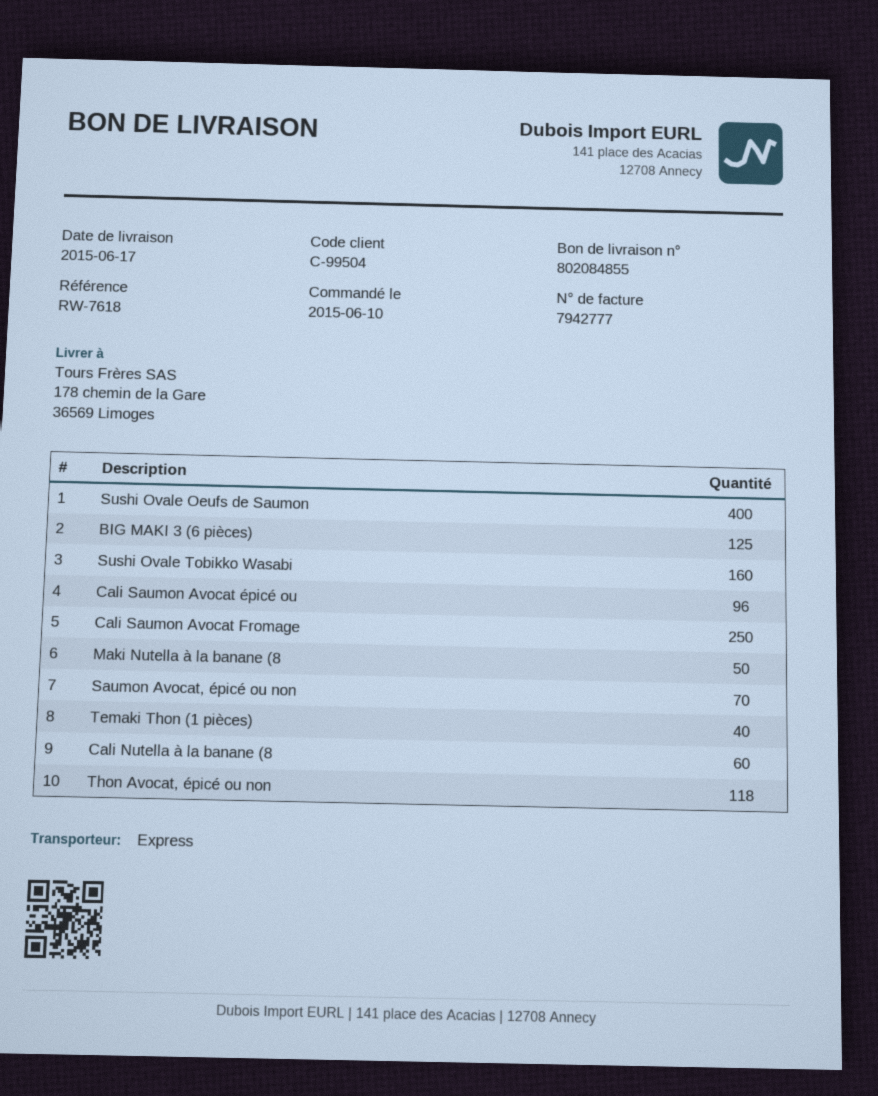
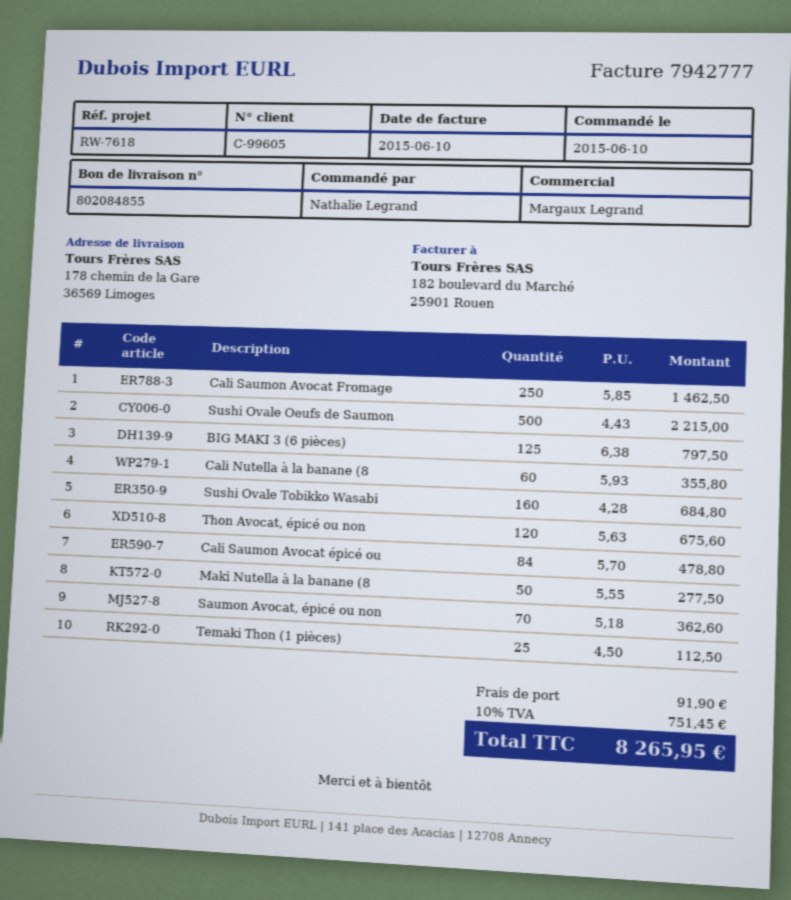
customer number: C-99504 -> C-99605
Sushi Ovale Oeufs de Saumon: 400 -> 500
Cali Saumon Avocat épicé ou: 96 -> 84
Temaki Thon (1 pièces): 40 -> 25
Thon Avocat, épicé ou non: 118 -> 120

